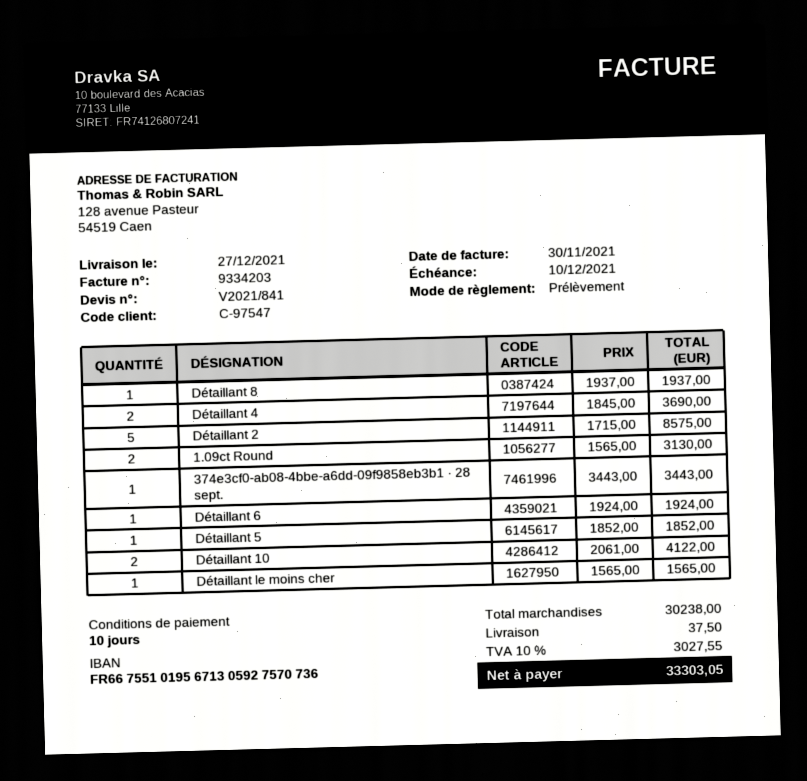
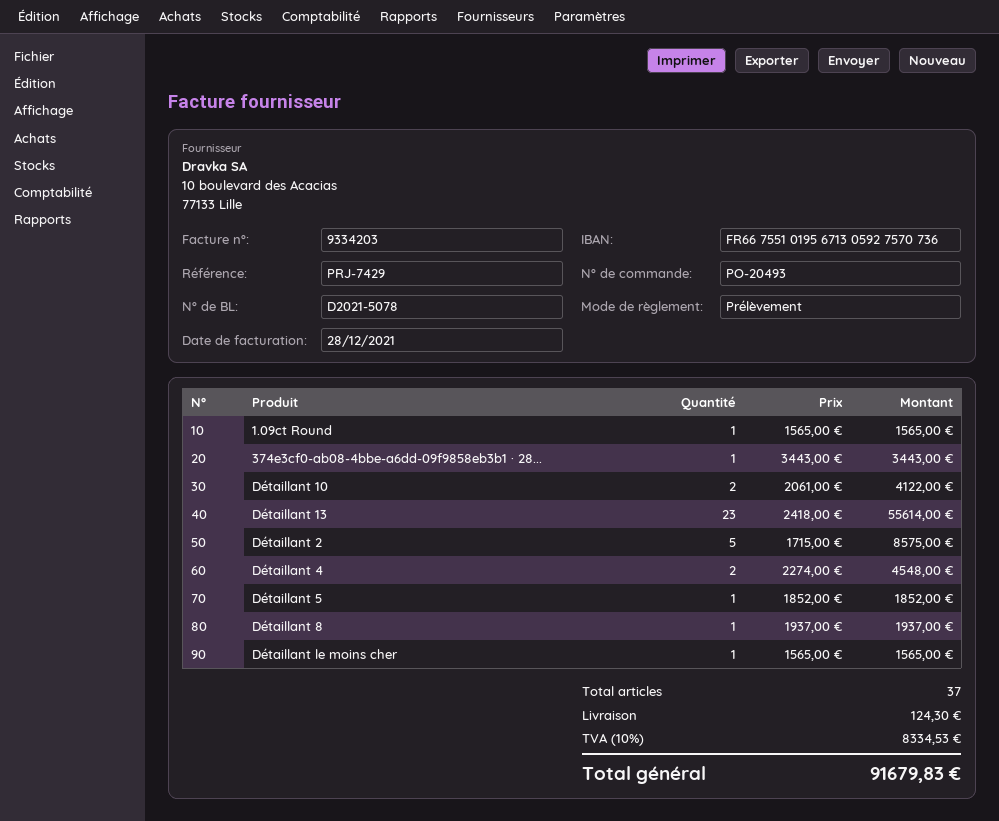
invoice date: 2021-11-30 -> 2021-12-28
Détaillant 4: 2 x 1845.00 = 3690.00 -> 2 x 2274.00 = 4548.00
1.09ct Round: 2 x 1565.00 = 3130.00 -> 1 x 1565.00 = 1565.00
Détaillant 6: 1 x 1924.00 = 1924.00 -> none
Détaillant 13: none -> 23 x 2418.00 = 55614.00
shipping: 37.50 -> 124.30
tax: 10% = 3027.55 -> 10% = 8334.53
total: 33303.05 -> 91679.83

